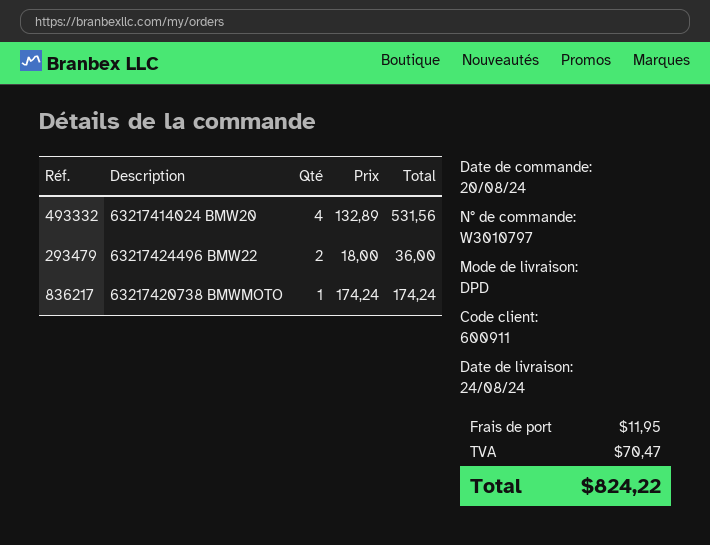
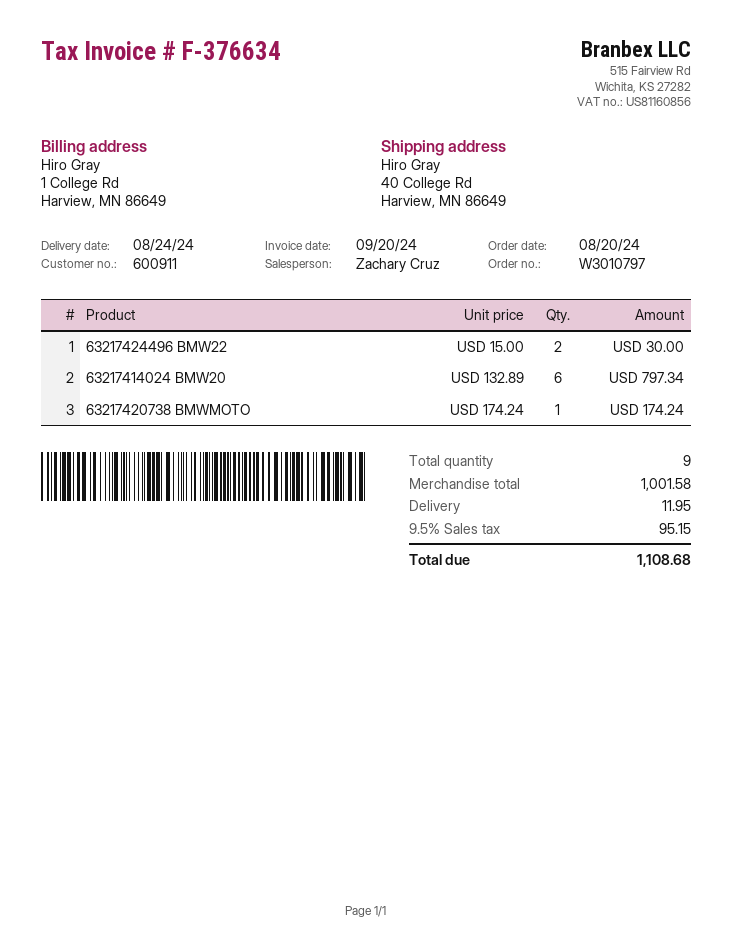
63217414024 BMW20: 4 x 132.89 = 531.56 -> 6 x 132.89 = 797.34
63217424496 BMW22: 2 x 18.00 = 36.00 -> 2 x 15.00 = 30.00
tax: 70.47 -> 95.15
total: 824.22 -> 1108.68

